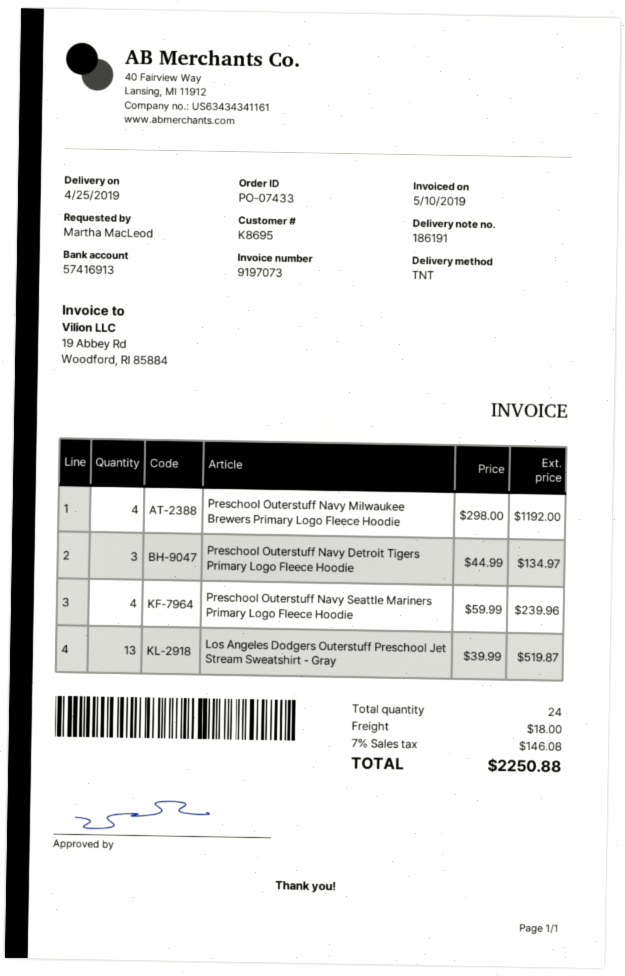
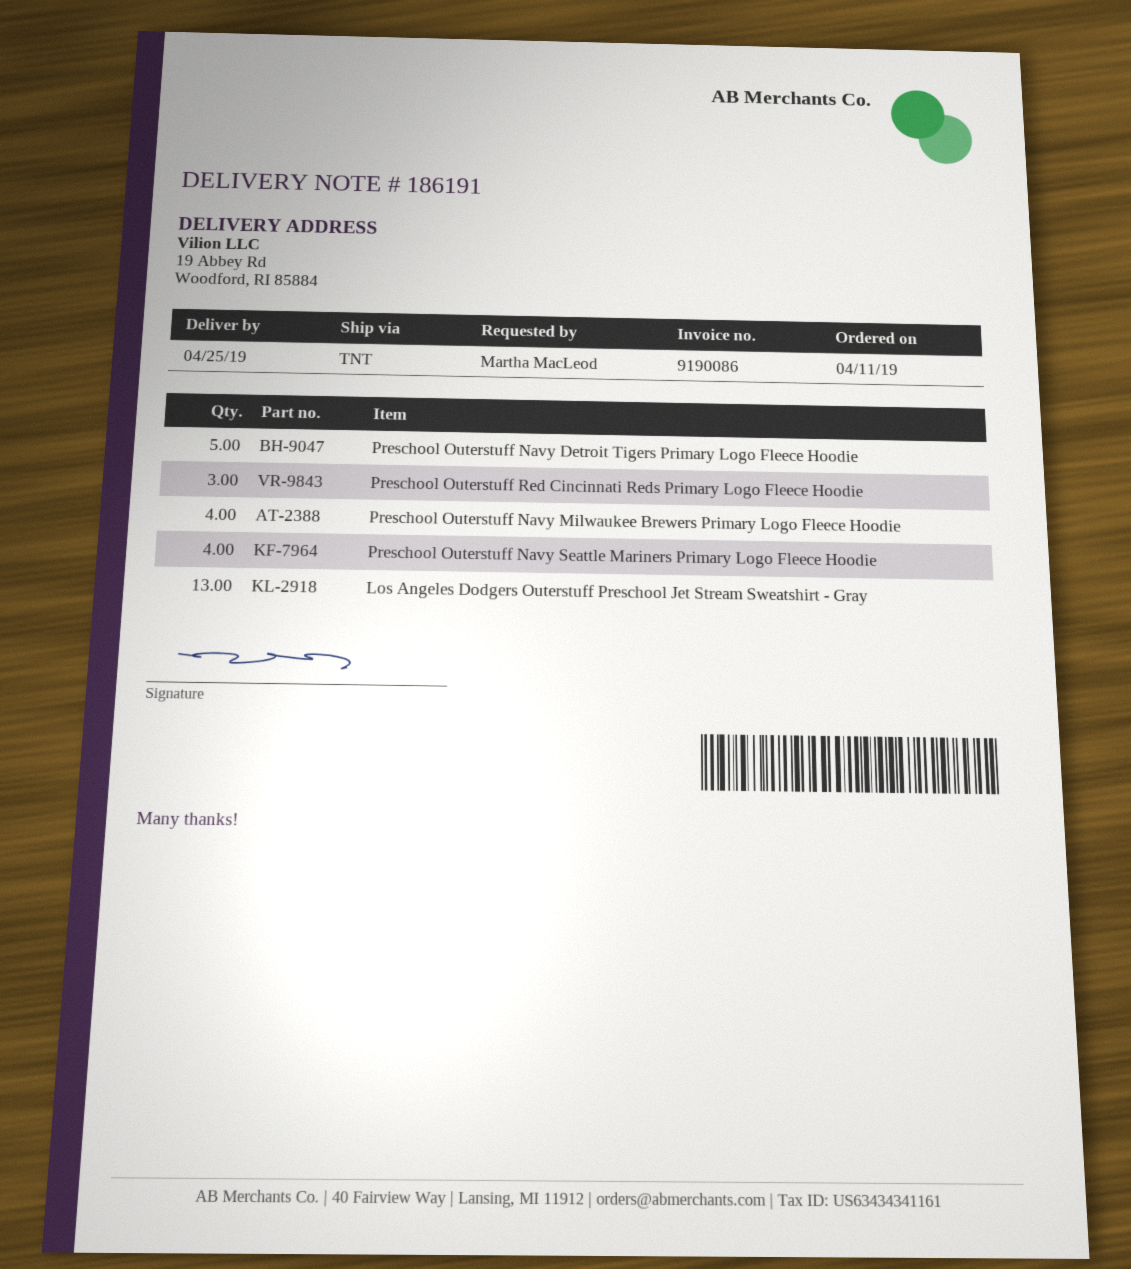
invoice number: 9197073 -> 9190086
Preschool Outerstuff Navy Detroit Tigers Primary Logo Fleece Hoodie: 3 -> 5
Preschool Outerstuff Red Cincinnati Reds Primary Logo Fleece Hoodie: none -> 3

